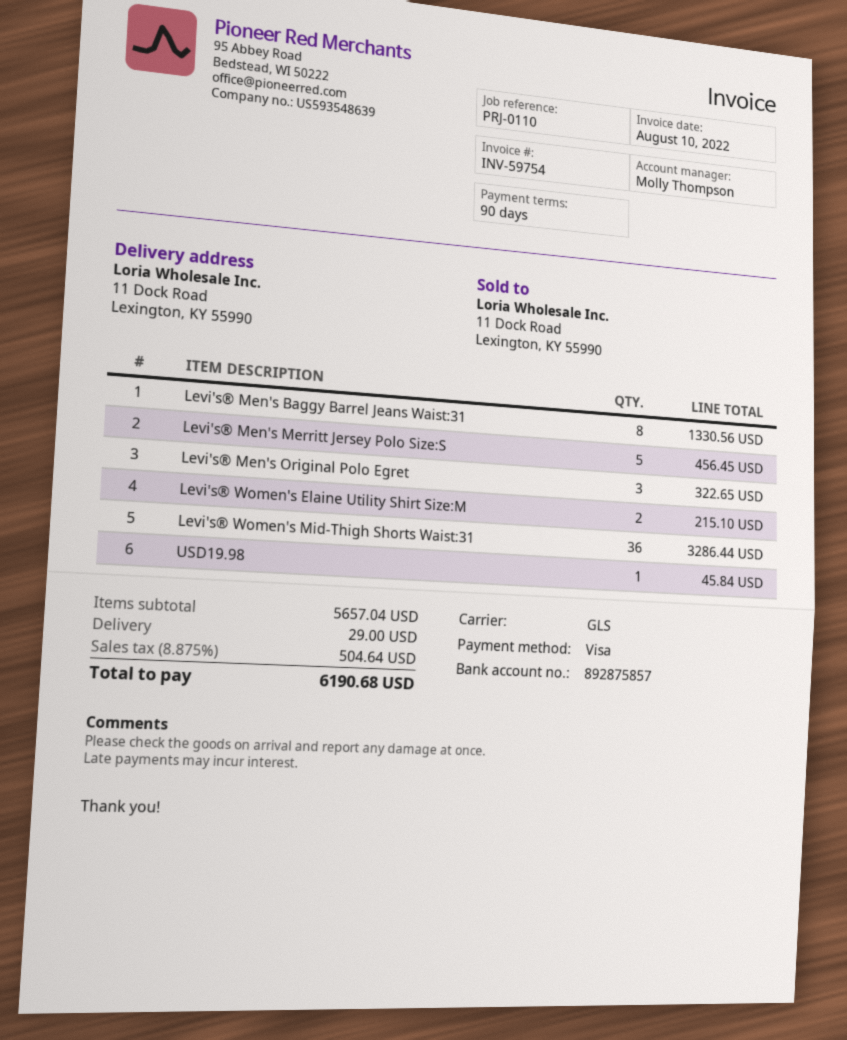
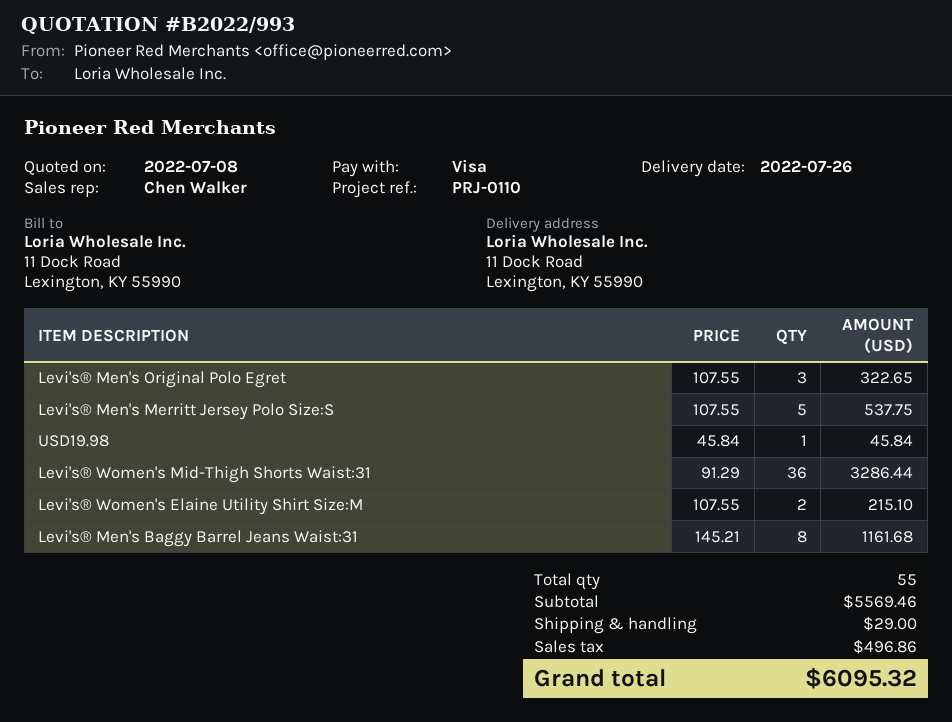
sales rep: Molly Thompson -> Chen Walker
Levi's® Men's Baggy Barrel Jeans Waist:31: 8 for 1330.56 -> 8 for 1161.68
Levi's® Men's Merritt Jersey Polo Size:S: 5 for 456.45 -> 5 for 537.75
subtotal: 5657.04 -> 5569.46
tax: 504.64 -> 496.86
total: 6190.68 -> 6095.32

